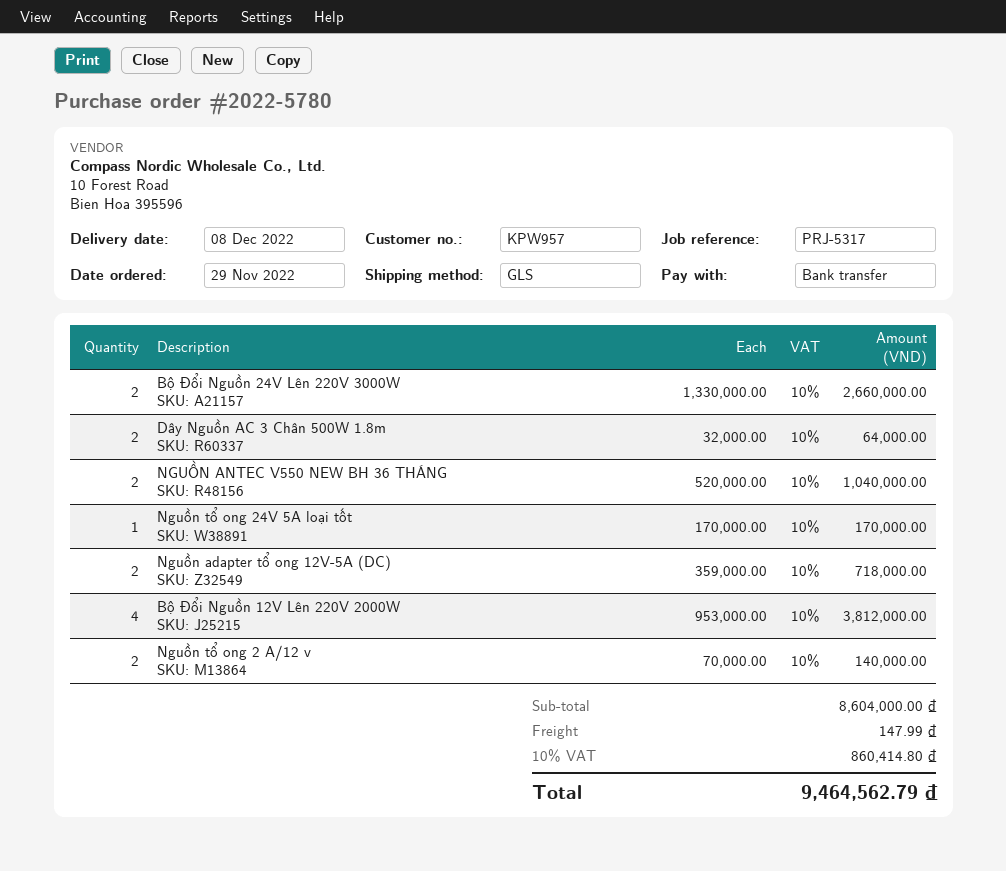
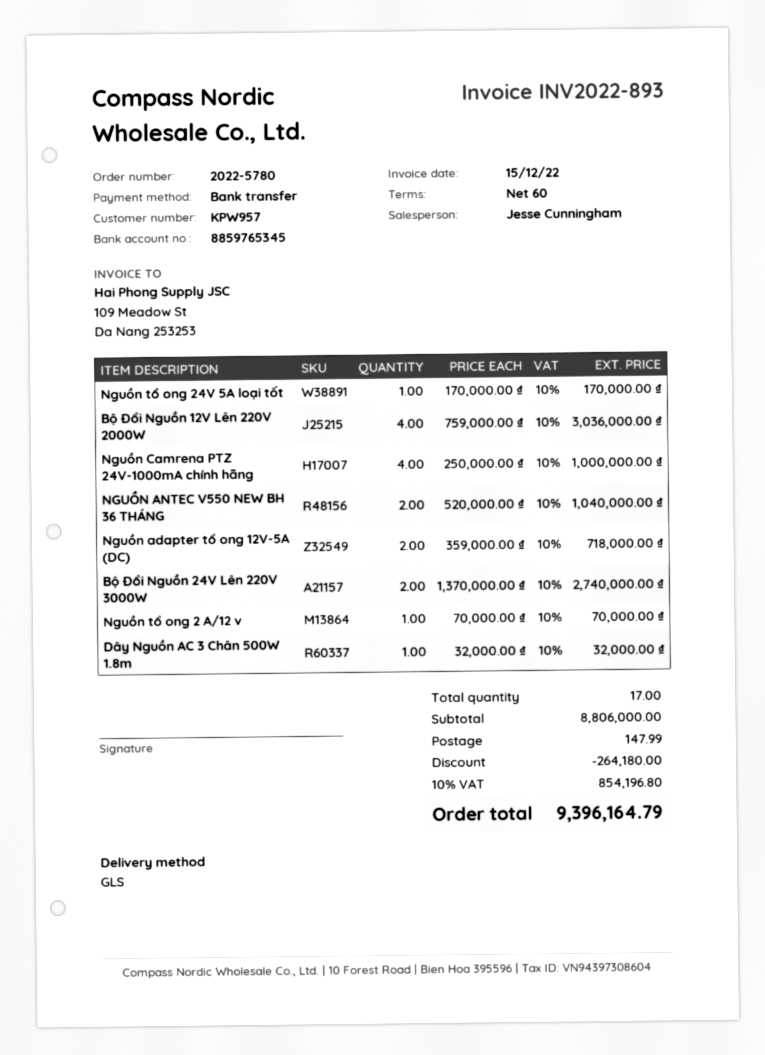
Bộ Đổi Nguồn 24V Lên 220V 3000W: 2 x 1330000.00 = 2660000.00 -> 2 x 1370000.00 = 2740000.00
Dây Nguồn AC 3 Chân 500W 1.8m: 2 x 32000.00 = 64000.00 -> 1 x 32000.00 = 32000.00
Bộ Đổi Nguồn 12V Lên 220V 2000W: 4 x 953000.00 = 3812000.00 -> 4 x 759000.00 = 3036000.00
Nguồn tổ ong 2 A/12 v: 2 x 70000.00 = 140000.00 -> 1 x 70000.00 = 70000.00
Nguồn Camrena PTZ 24V-1000mA chính hãng: none -> 4 x 250000.00 = 1000000.00
subtotal: 8604000.00 -> 8806000.00
discount: none -> 264180.00
tax: 10% = 860414.80 -> 10% = 854196.80
total: 9464562.79 -> 9396164.79

